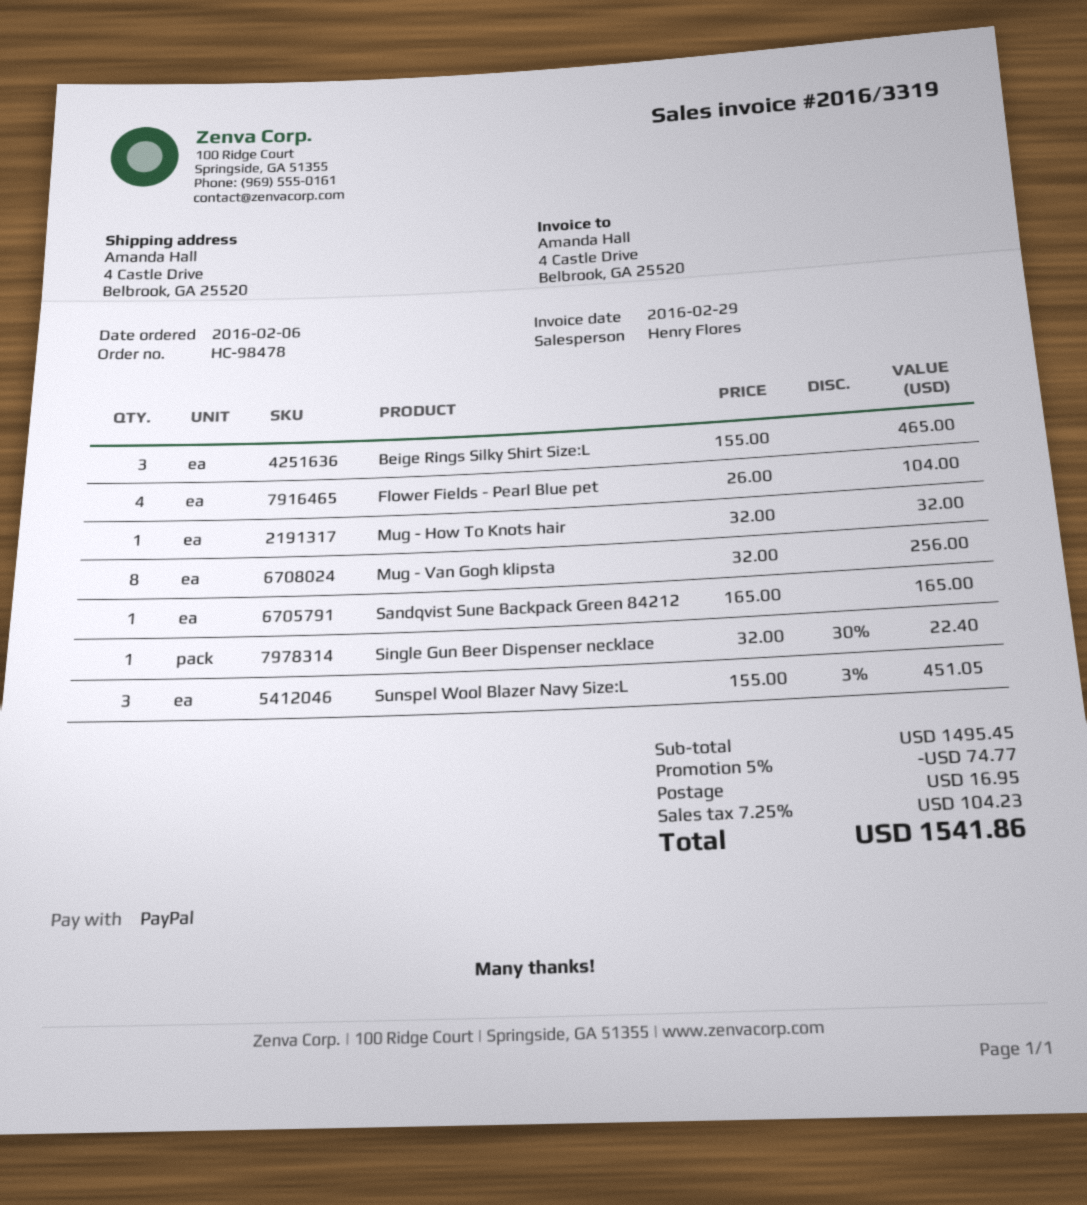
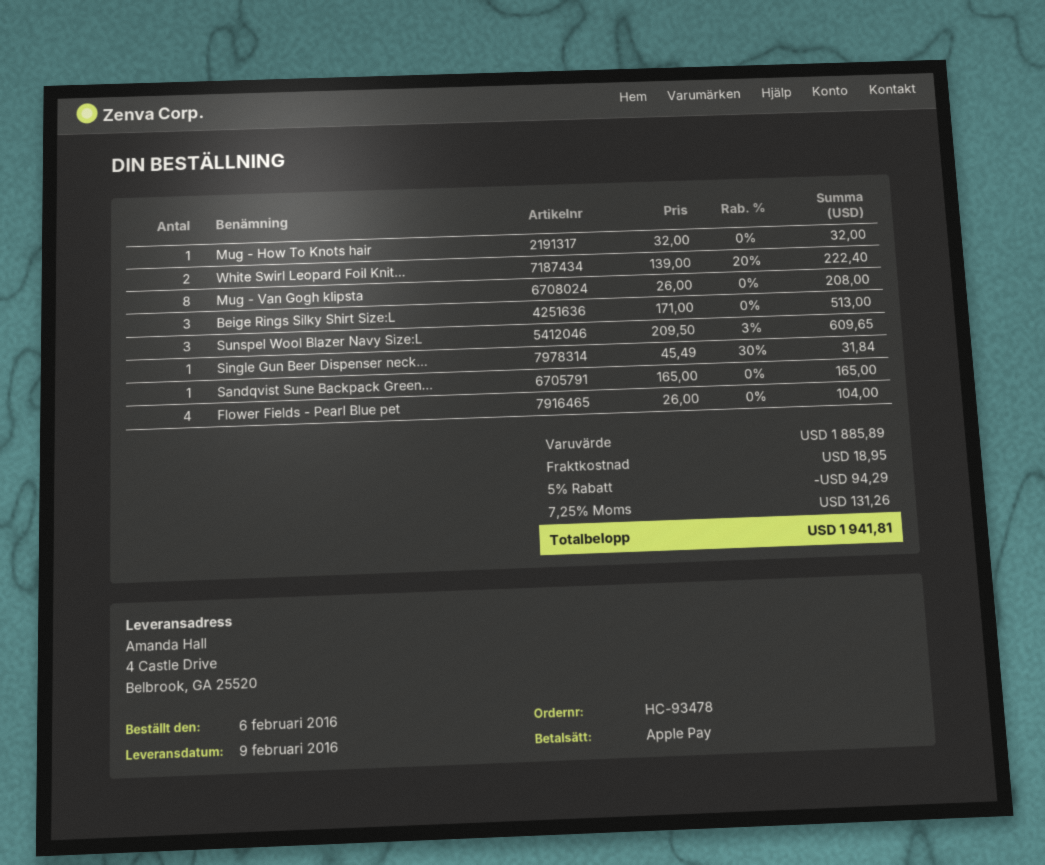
order number: HC-98478 -> HC-93478
payment method: PayPal -> Apple Pay
Beige Rings Silky Shirt Size:L: 3 x 155.00 = 465.00 -> 3 x 171.00 = 513.00
Mug - Van Gogh klipsta: 8 x 32.00 = 256.00 -> 8 x 26.00 = 208.00
Single Gun Beer Dispenser necklace: 1 x 32.00 - 30% = 22.40 -> 1 x 45.49 - 30% = 31.84
Sunspel Wool Blazer Navy Size:L: 3 x 155.00 - 3% = 451.05 -> 3 x 209.50 - 3% = 609.65
White Swirl Leopard Foil Knit...: none -> 2 x 139.00 - 20% = 222.40
subtotal: 1495.45 -> 1885.89
discount: 5% = 74.77 -> 5% = 94.29
shipping: 16.95 -> 18.95
tax: 7.25% = 104.23 -> 7.25% = 131.26
total: 1541.86 -> 1941.81

